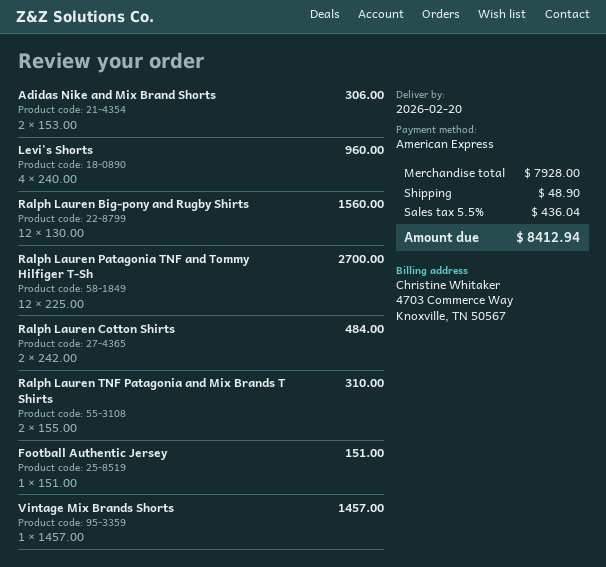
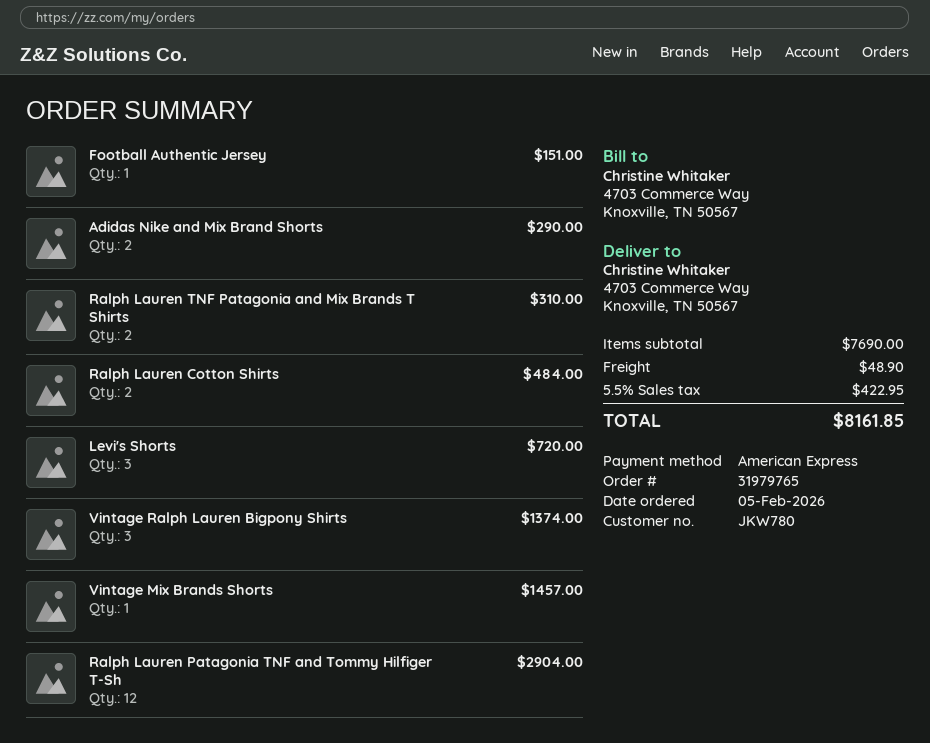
Adidas Nike and Mix Brand Shorts: 2 for 306.00 -> 2 for 290.00
Levi's Shorts: 4 for 960.00 -> 3 for 720.00
Ralph Lauren Big-pony and Rugby Shirts: 12 for 1560.00 -> none
Ralph Lauren Patagonia TNF and Tommy Hilfiger T-Sh: 12 for 2700.00 -> 12 for 2904.00
Vintage Ralph Lauren Bigpony Shirts: none -> 3 for 1374.00
subtotal: 7928.00 -> 7690.00
tax: 5.5% = 436.04 -> 5.5% = 422.95
total: 8412.94 -> 8161.85

